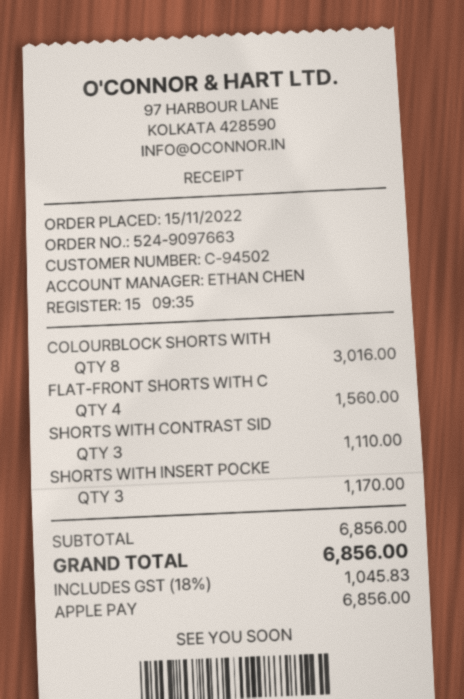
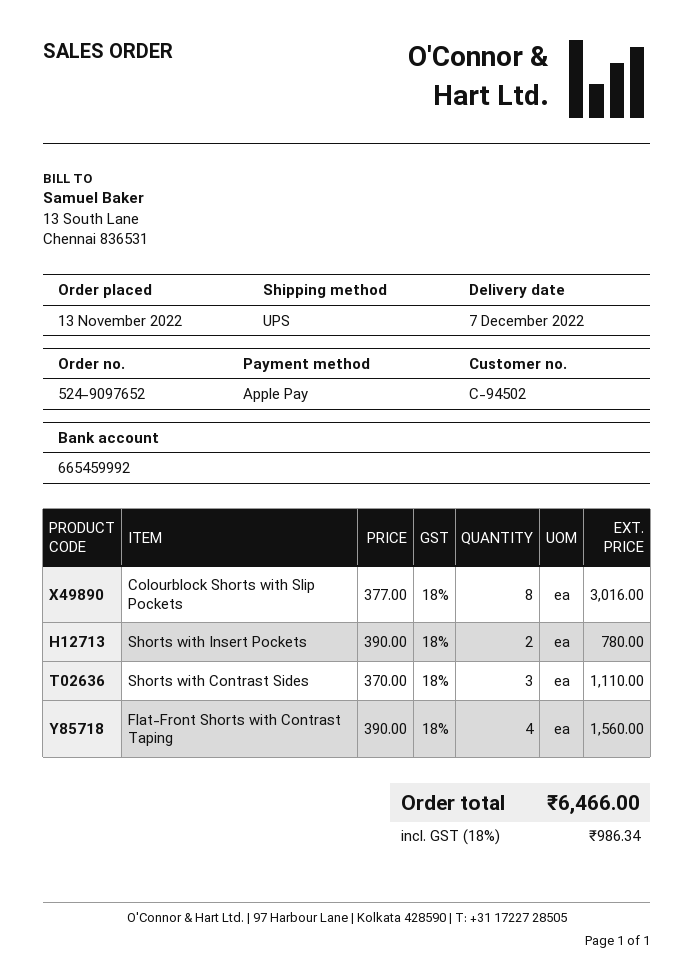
order number: 524-9097663 -> 524-9097652
order date: 2022-11-15 -> 2022-11-13
SHORTS WITH INSERT POCKE: 3 for 1170.00 -> 2 for 780.00
tax: 18% = 1045.83 -> 18% = 986.34
total: 6856.00 -> 6466.00

